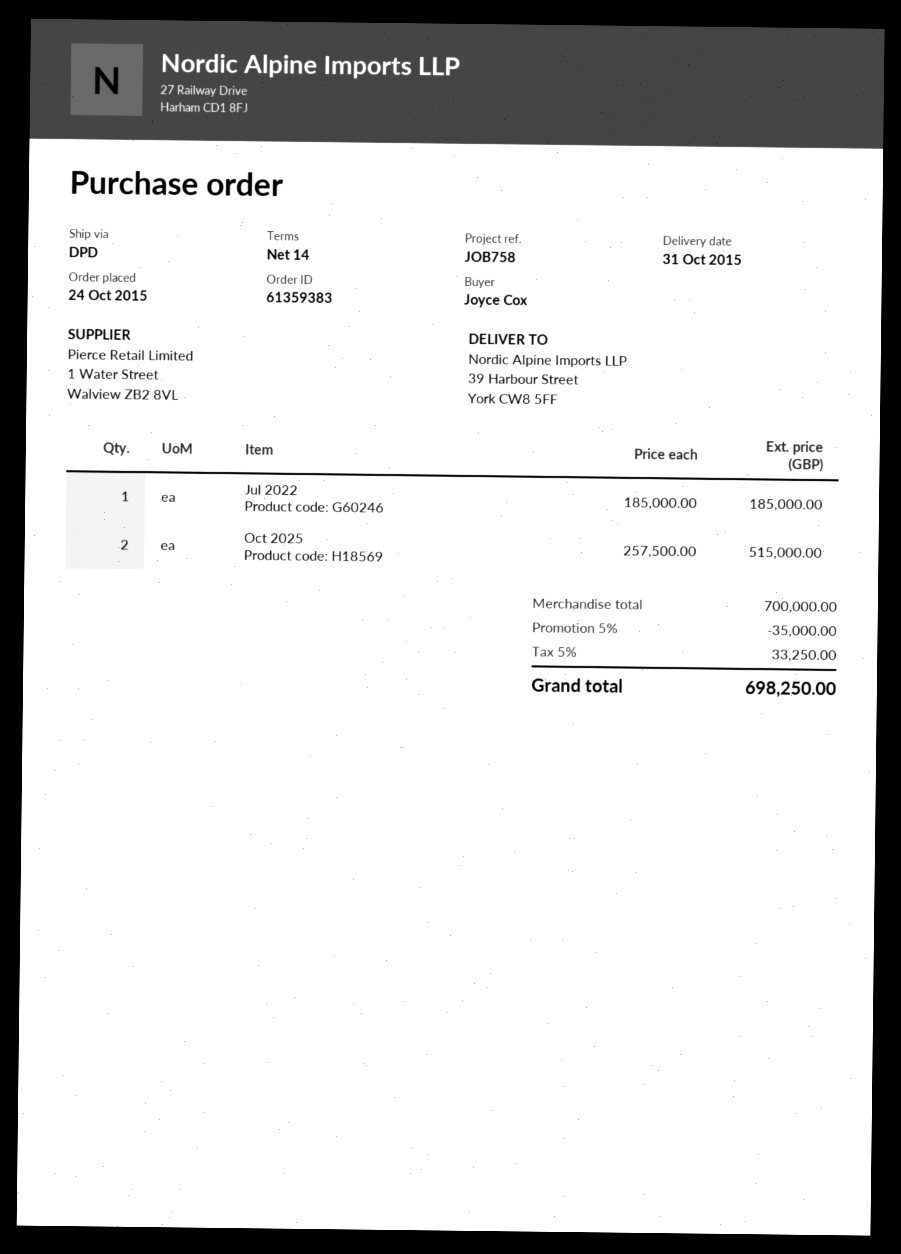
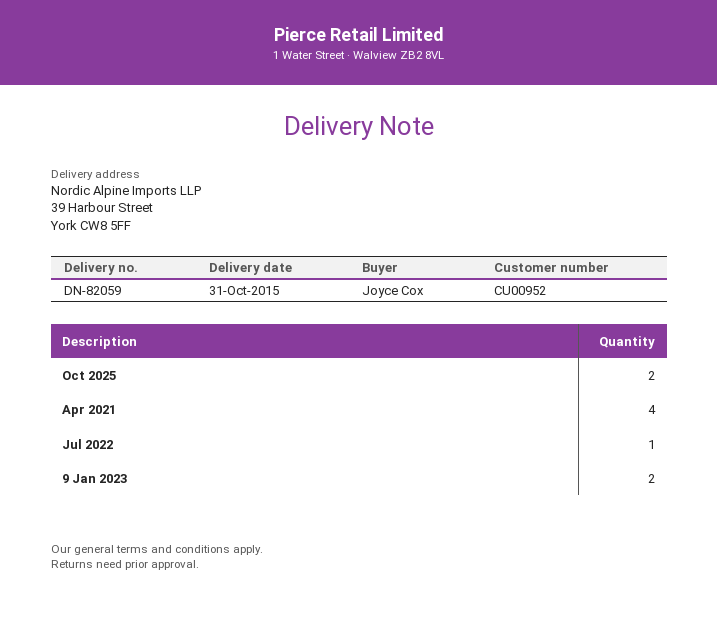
Apr 2021: none -> 4
9 Jan 2023: none -> 2

